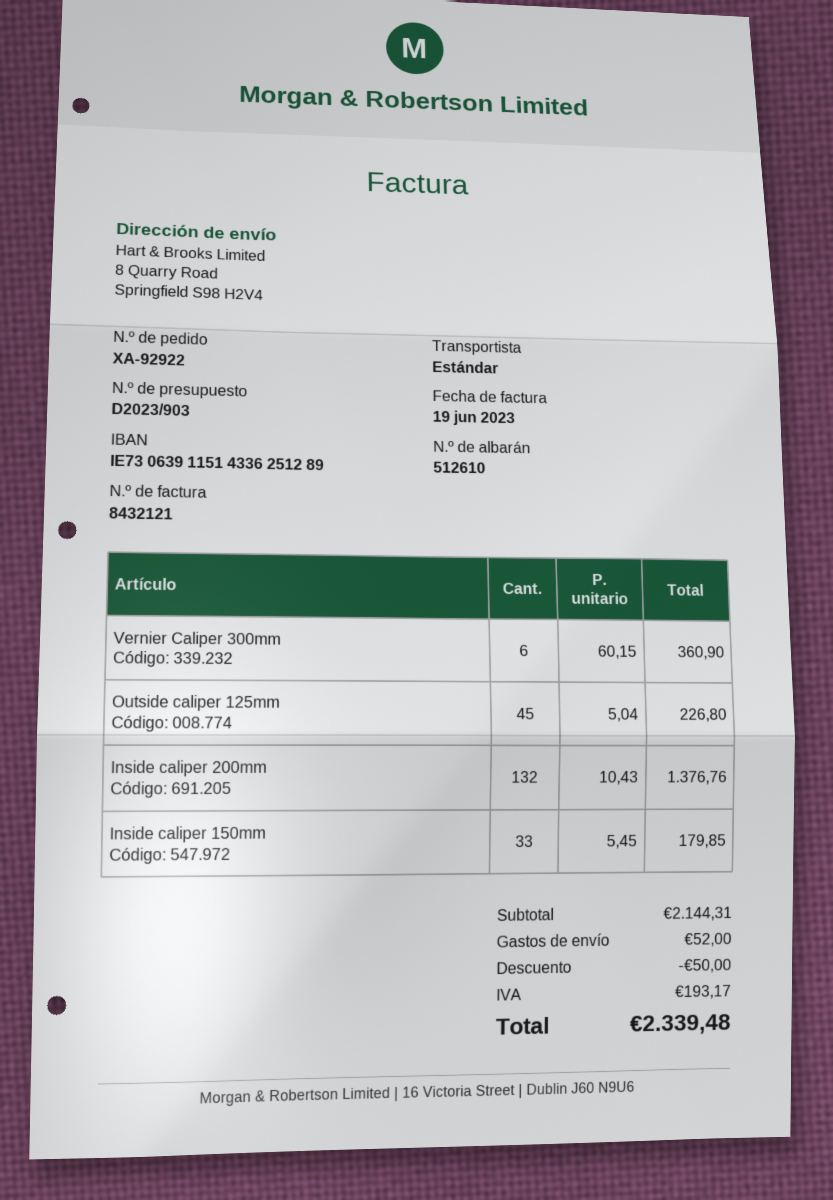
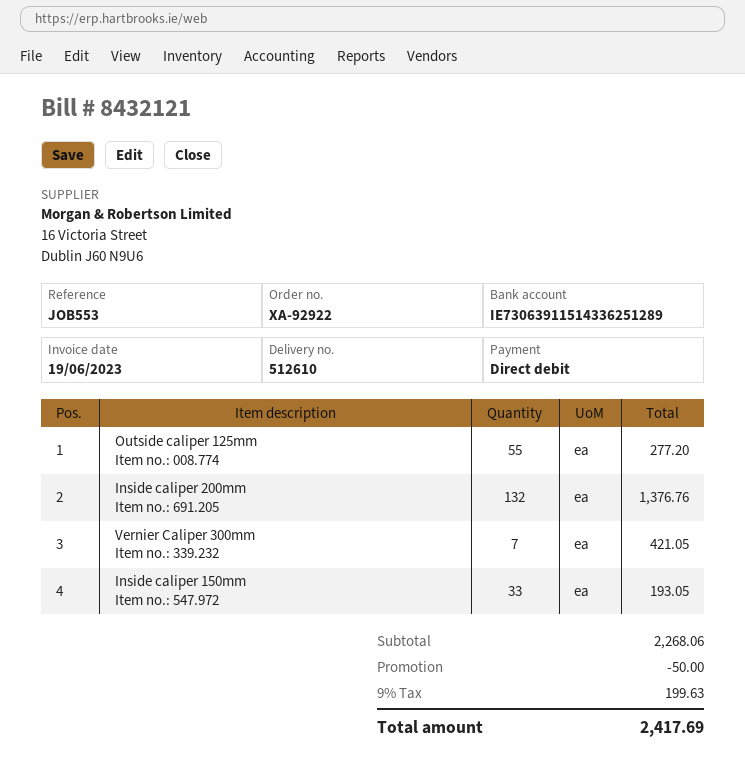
Vernier Caliper 300mm: 6 for 360.90 -> 7 for 421.05
Outside caliper 125mm: 45 for 226.80 -> 55 for 277.20
Inside caliper 150mm: 33 for 179.85 -> 33 for 193.05
subtotal: 2144.31 -> 2268.06
shipping: 52.00 -> none
tax: 193.17 -> 199.63
total: 2339.48 -> 2417.69

